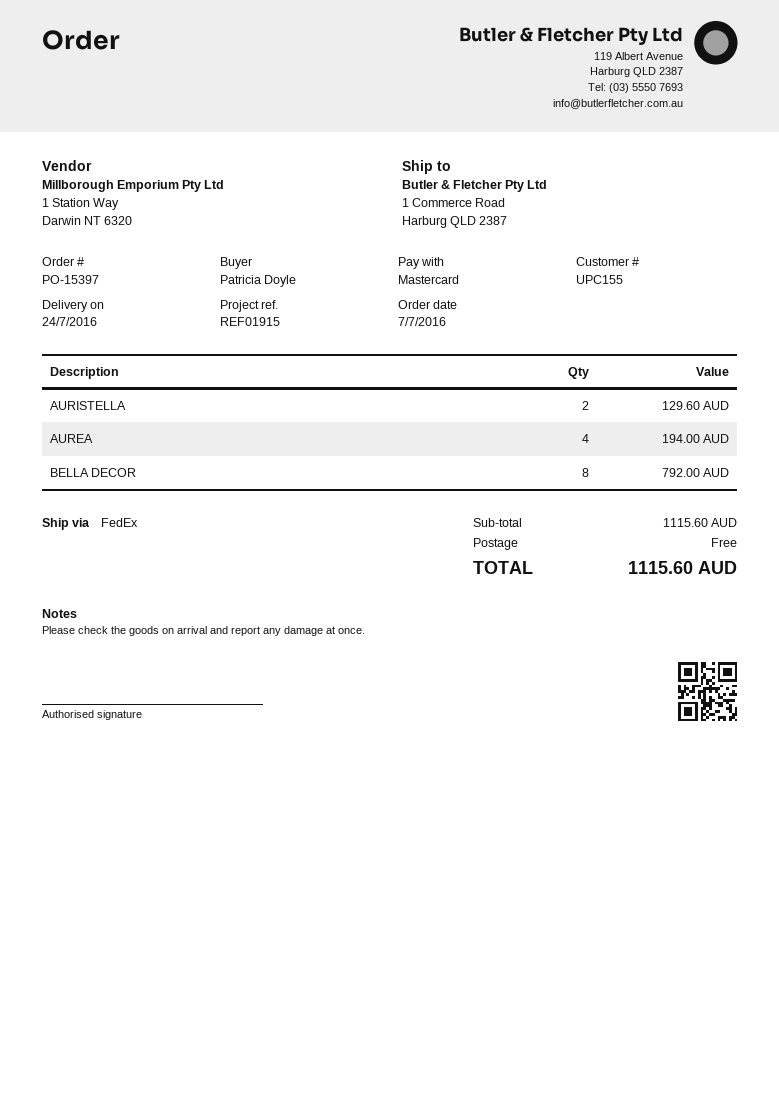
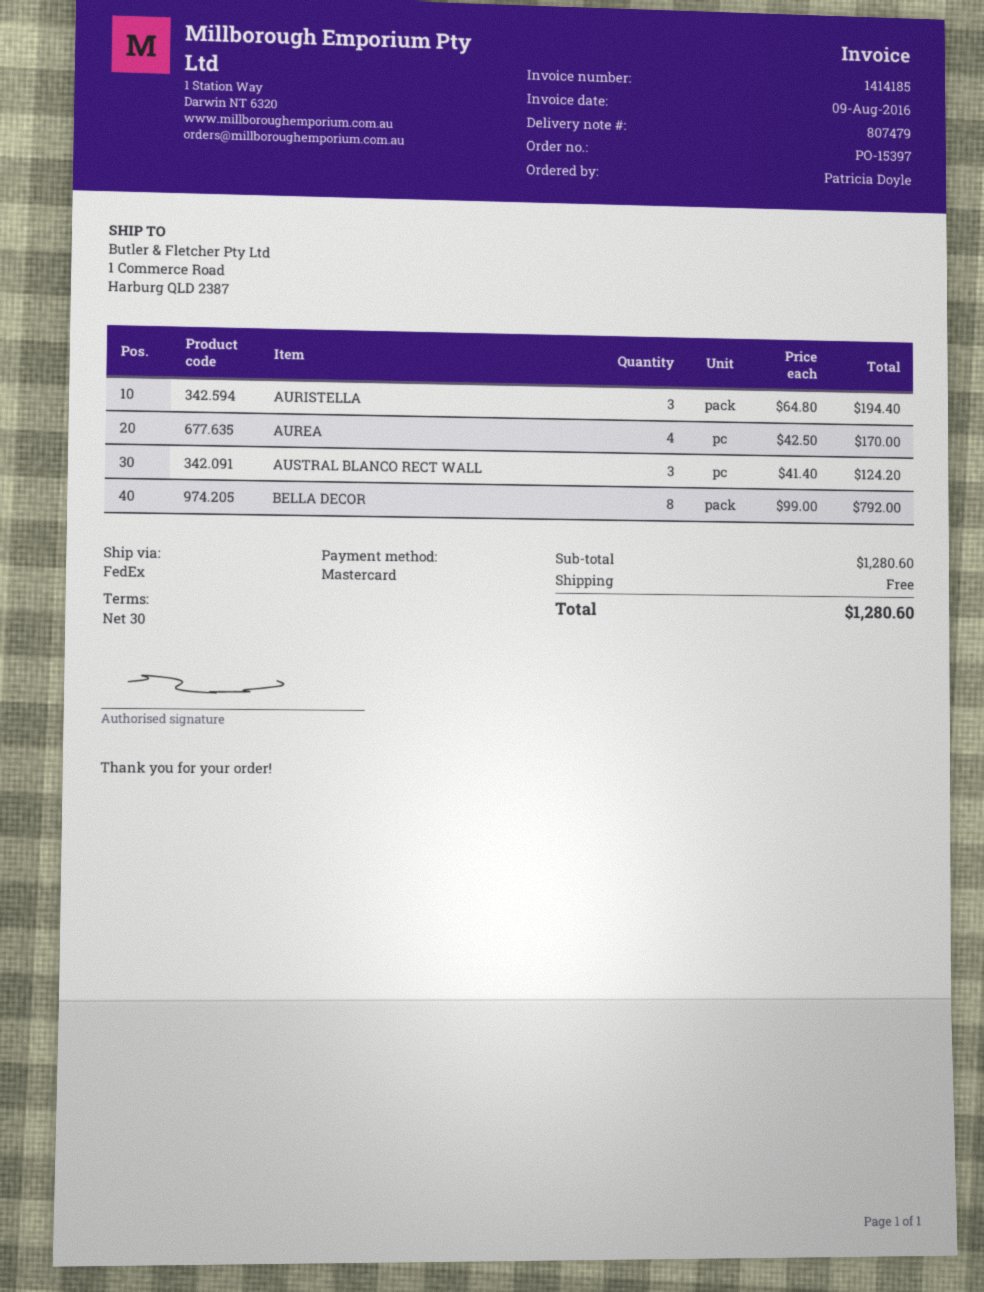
AURISTELLA: 2 for 129.60 -> 3 for 194.40
AUREA: 4 for 194.00 -> 4 for 170.00
AUSTRAL BLANCO RECT WALL: none -> 3 for 124.20
subtotal: 1115.60 -> 1280.60
total: 1115.60 -> 1280.60

